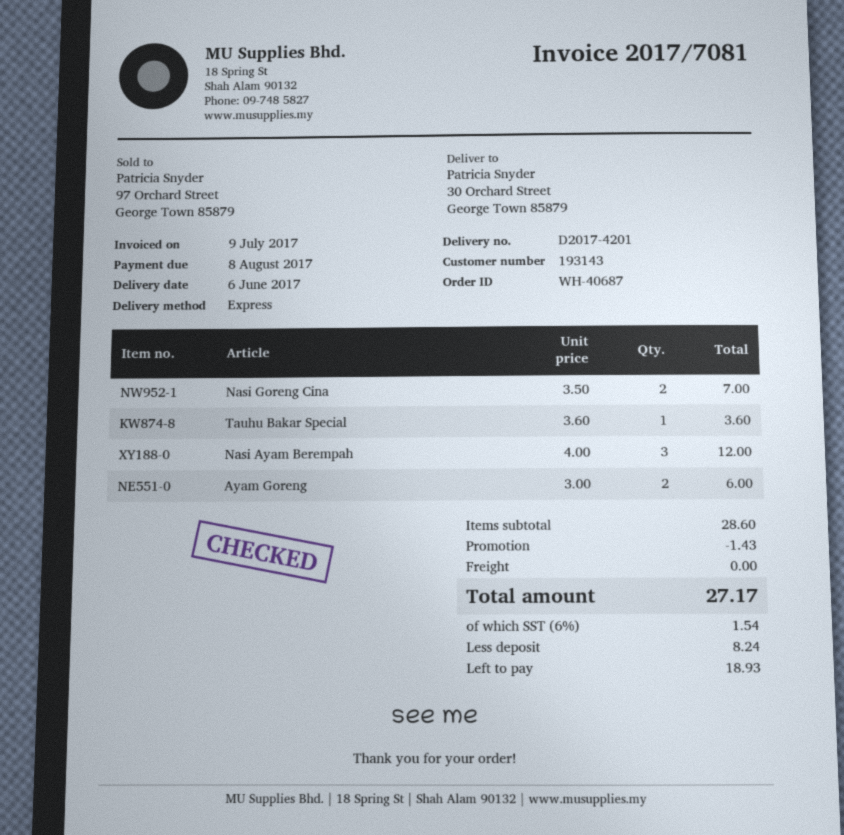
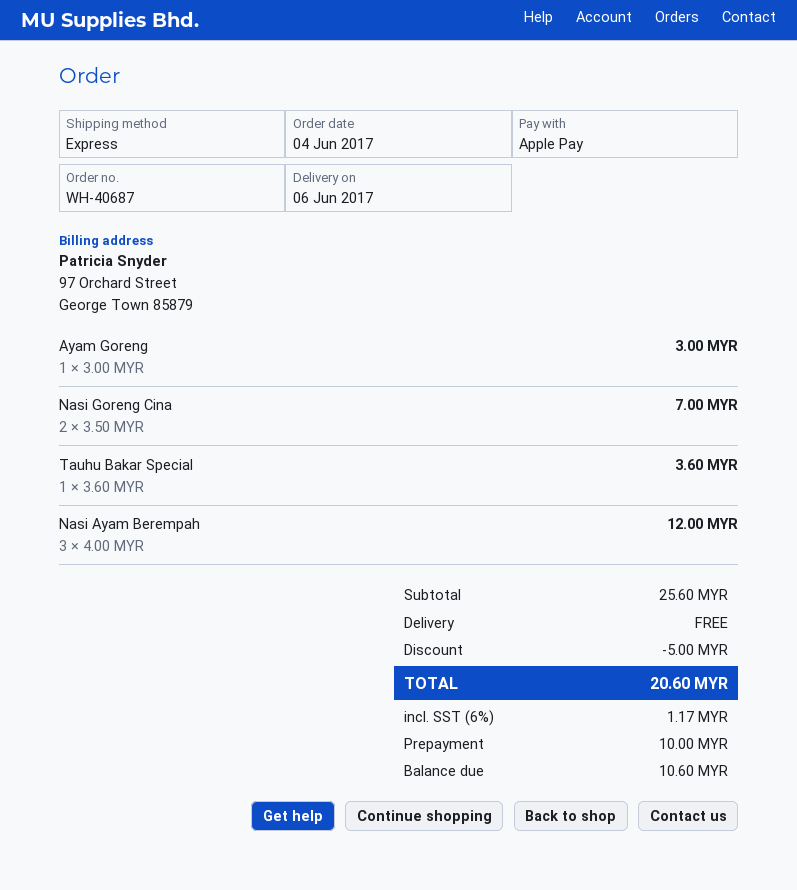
Ayam Goreng: 2 x 3.00 = 6.00 -> 1 x 3.00 = 3.00
subtotal: 28.60 -> 25.60
discount: 1.43 -> 5.00
tax: 6% = 1.54 -> 6% = 1.17
total: 27.17 -> 20.60
deposit: 8.24 -> 10.00
balance: 18.93 -> 10.60

